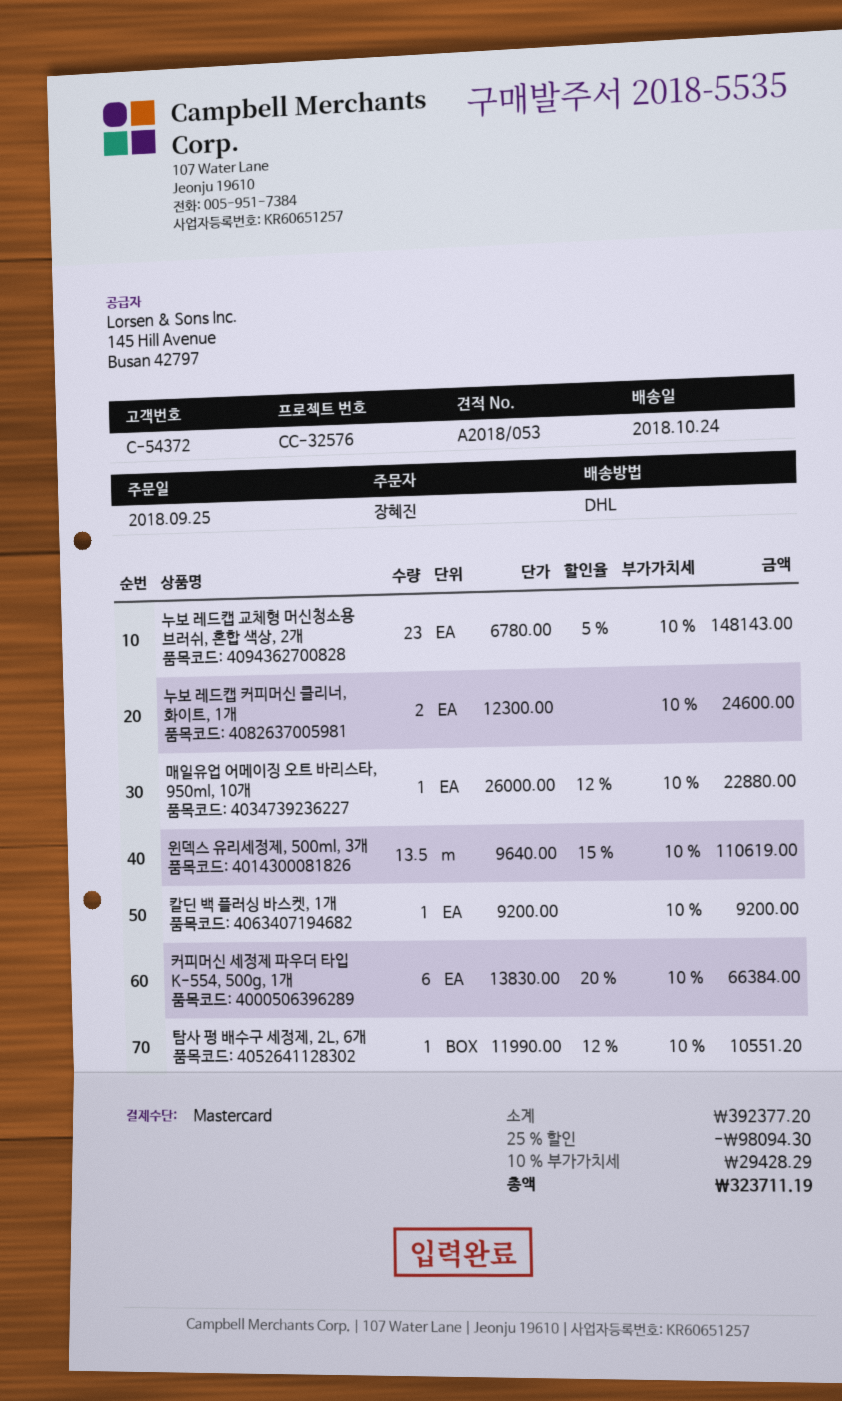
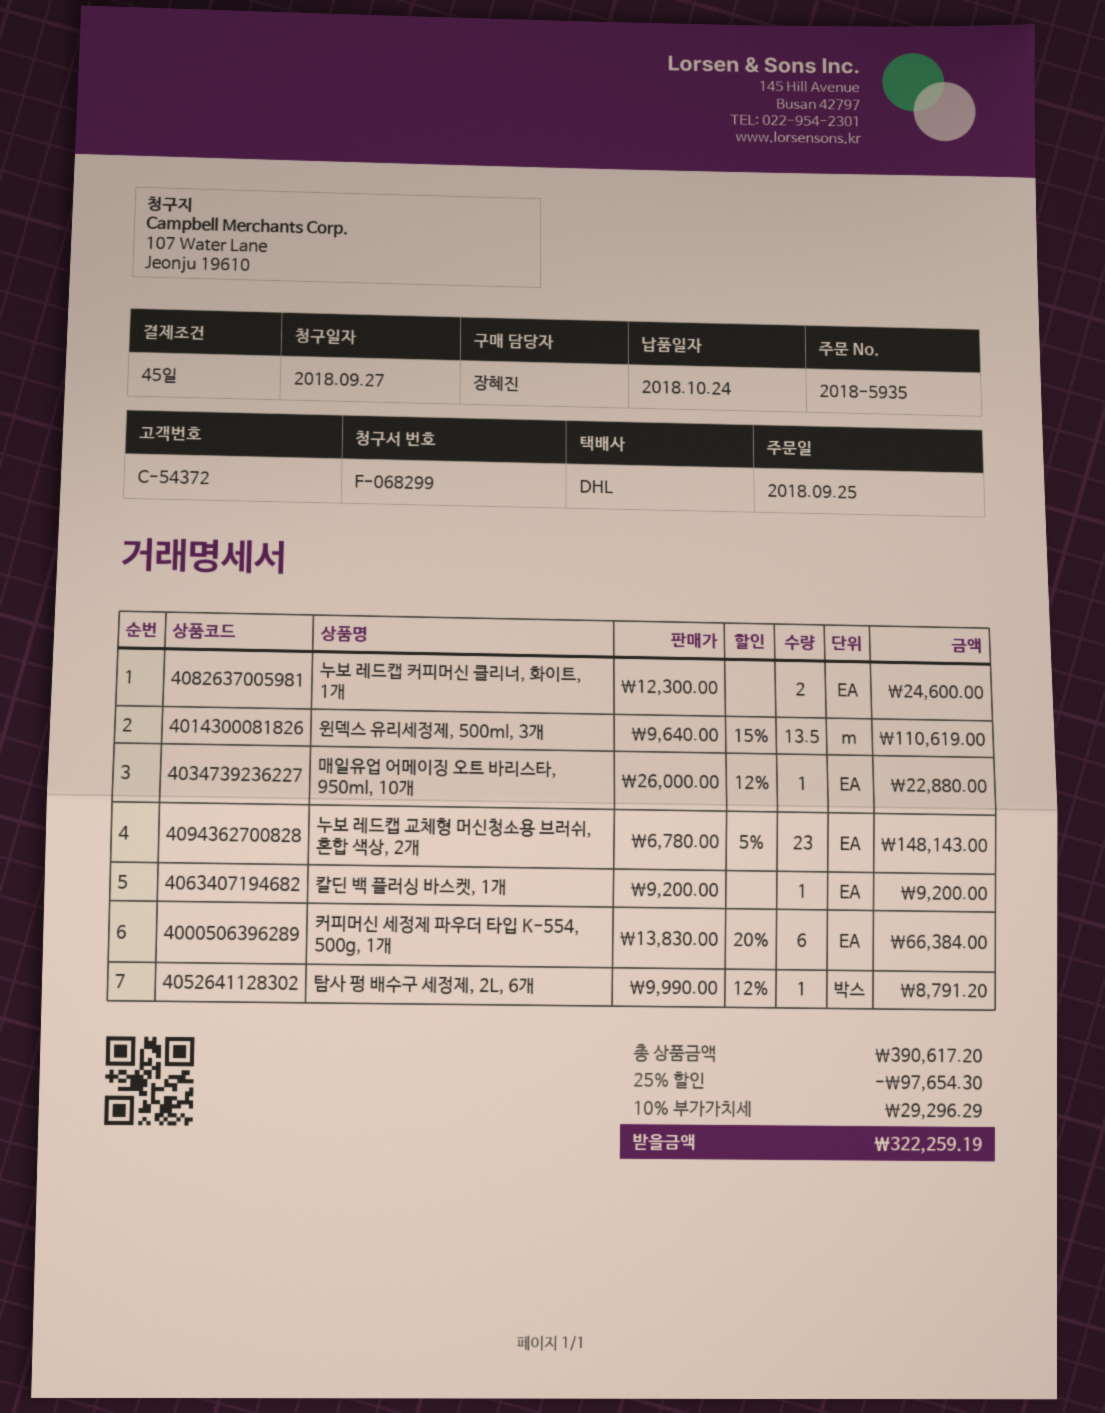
order number: 2018-5535 -> 2018-5935
탐사 펑 배수구 세정제, 2L, 6개: 1 x 11990.00 - 12% = 10551.20 -> 1 x 9990.00 - 12% = 8791.20
subtotal: 392377.20 -> 390617.20
discount: 25% = 98094.30 -> 25% = 97654.30
tax: 10% = 29428.29 -> 10% = 29296.29
total: 323711.19 -> 322259.19

